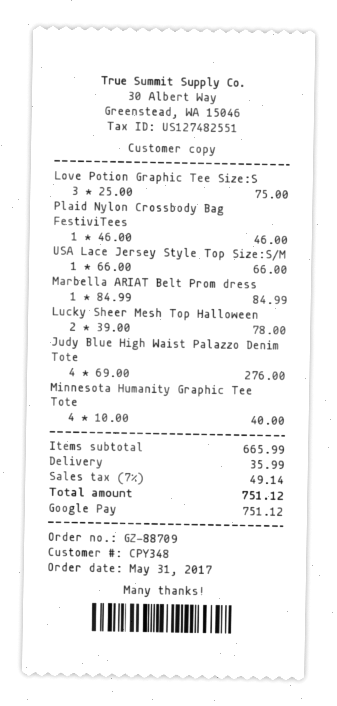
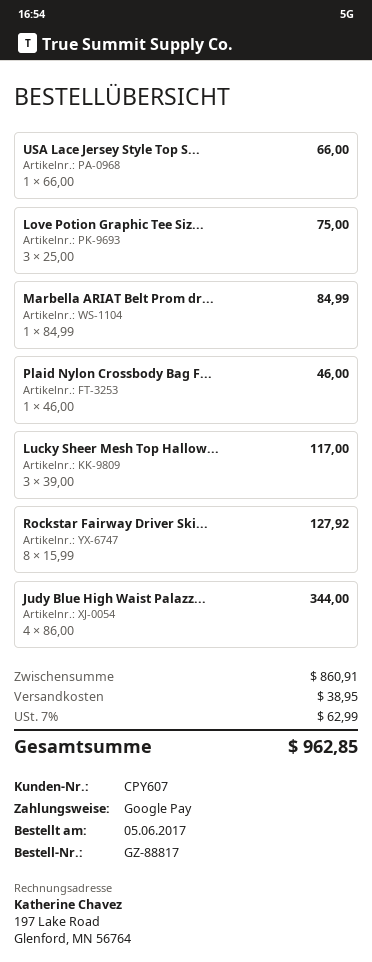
order number: GZ-88709 -> GZ-88817
order date: 2017-05-31 -> 2017-06-05
customer number: CPY348 -> CPY607
Lucky Sheer Mesh Top Halloween: 2 x 39.00 = 78.00 -> 3 x 39.00 = 117.00
Judy Blue High Waist Palazzo Denim Tote: 4 x 69.00 = 276.00 -> 4 x 86.00 = 344.00
Minnesota Humanity Graphic Tee Tote: 4 x 10.00 = 40.00 -> none
Rockstar Fairway Driver Ski...: none -> 8 x 15.99 = 127.92
subtotal: 665.99 -> 860.91
shipping: 35.99 -> 38.95
tax: 7% = 49.14 -> 7% = 62.99
total: 751.12 -> 962.85

